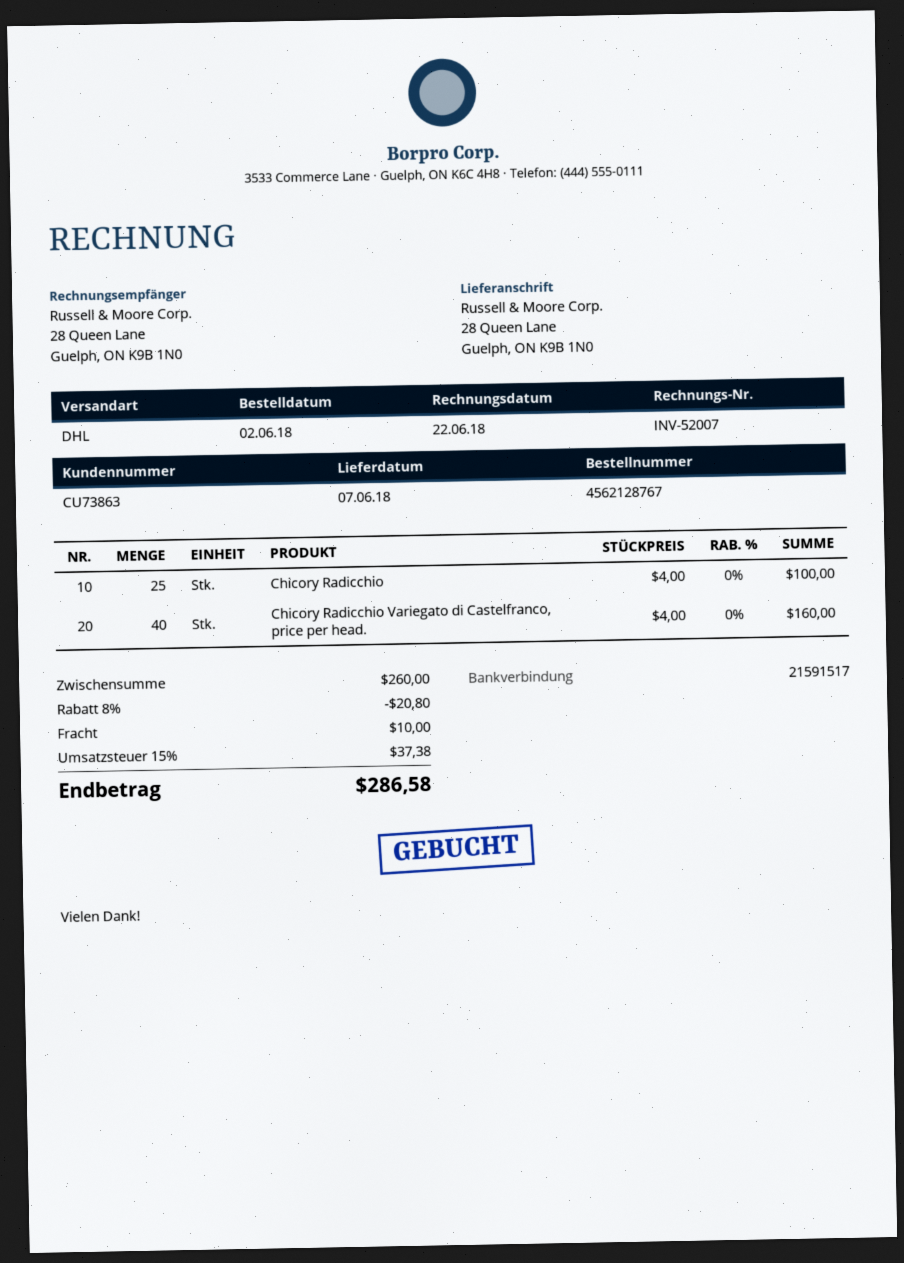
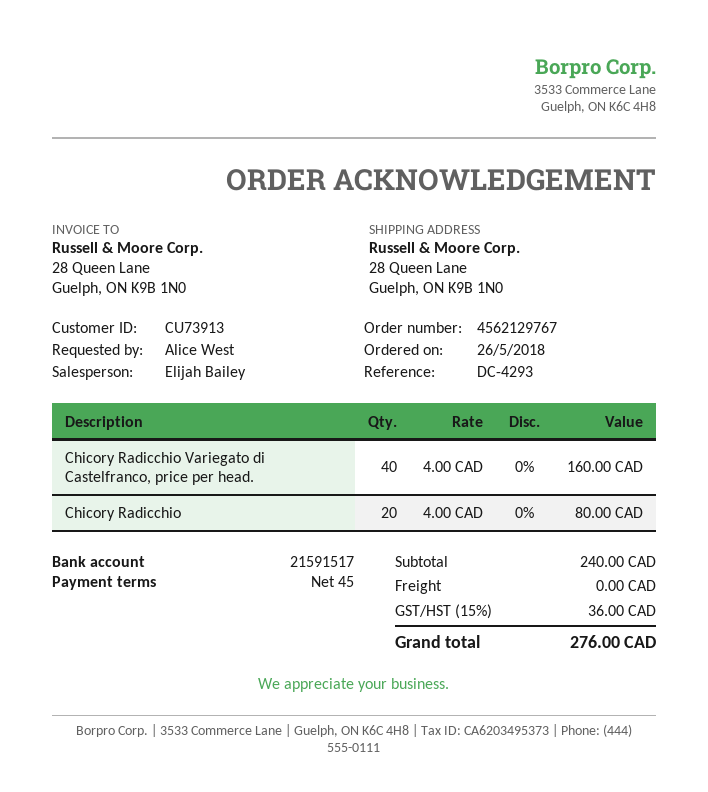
order number: 4562128767 -> 4562129767
order date: 2018-06-02 -> 2018-05-26
customer number: CU73863 -> CU73913
Chicory Radicchio: 25 x 4.00 = 100.00 -> 20 x 4.00 = 80.00
subtotal: 260.00 -> 240.00
discount: 8% = 20.80 -> none
shipping: 10.00 -> 0.00
tax: 15% = 37.38 -> 15% = 36.00
total: 286.58 -> 276.00

